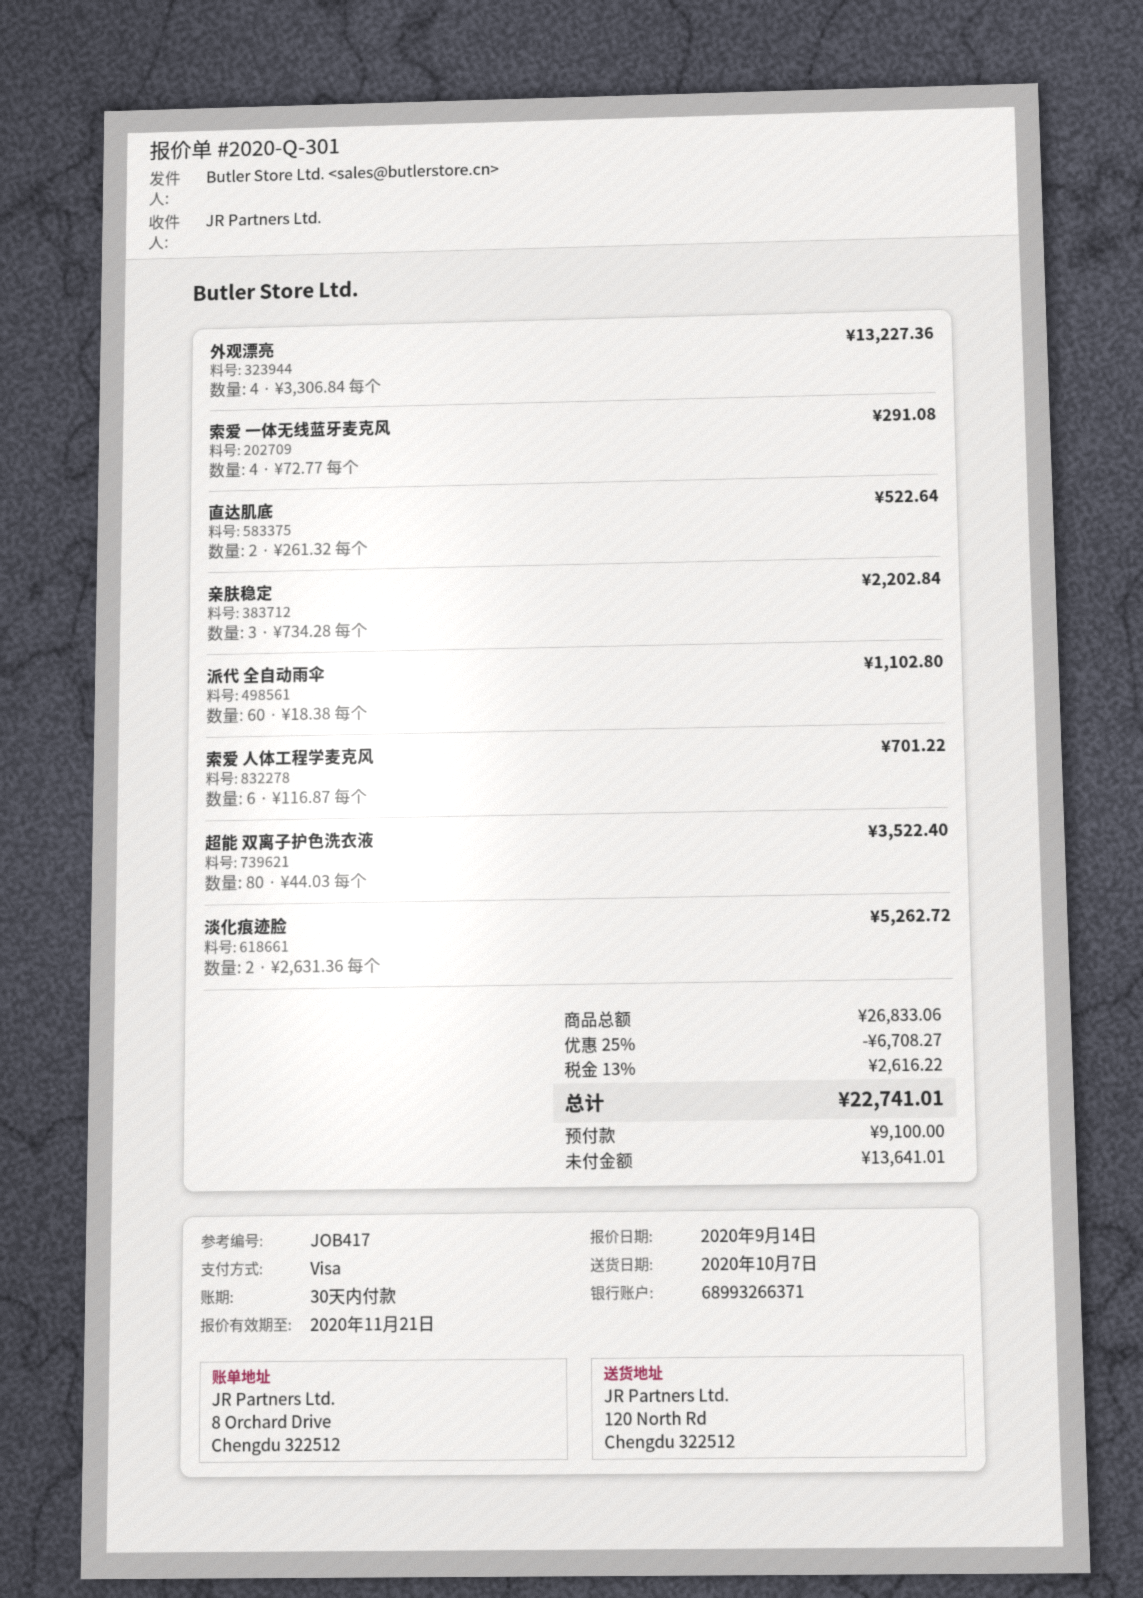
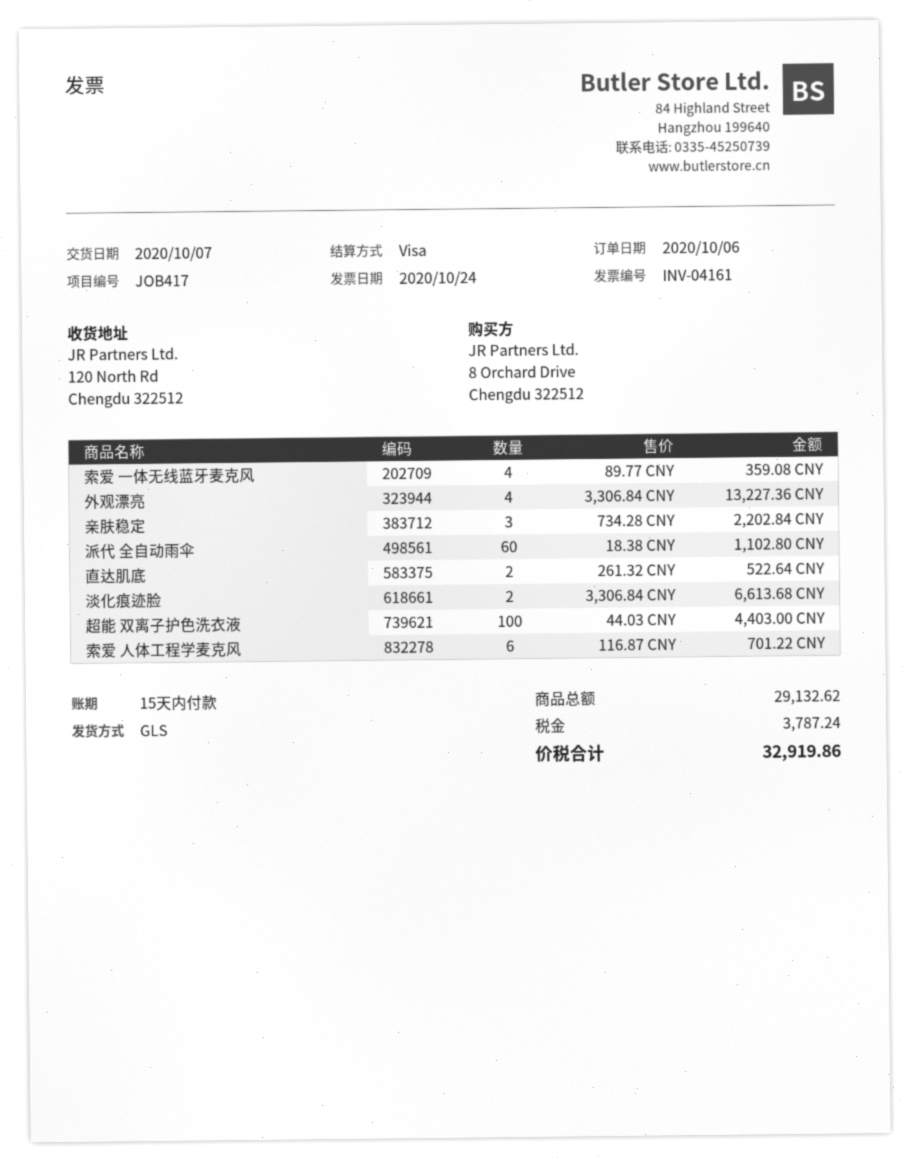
payment terms: 30 days -> 15 days
索爱 一体无线蓝牙麦克风: 4 x 72.77 = 291.08 -> 4 x 89.77 = 359.08
超能 双离子护色洗衣液: 80 x 44.03 = 3522.40 -> 100 x 44.03 = 4403.00
淡化痕迹脸: 2 x 2631.36 = 5262.72 -> 2 x 3306.84 = 6613.68
subtotal: 26833.06 -> 29132.62
discount: 25% = 6708.27 -> none
tax: 2616.22 -> 3787.24
total: 22741.01 -> 32919.86

